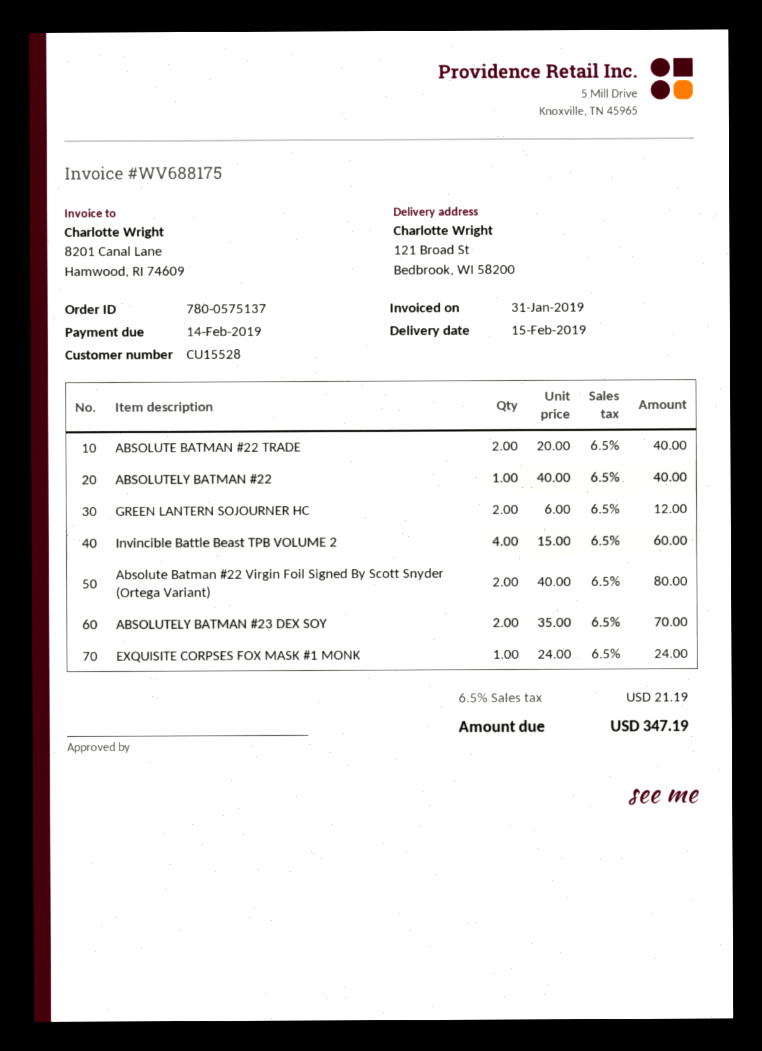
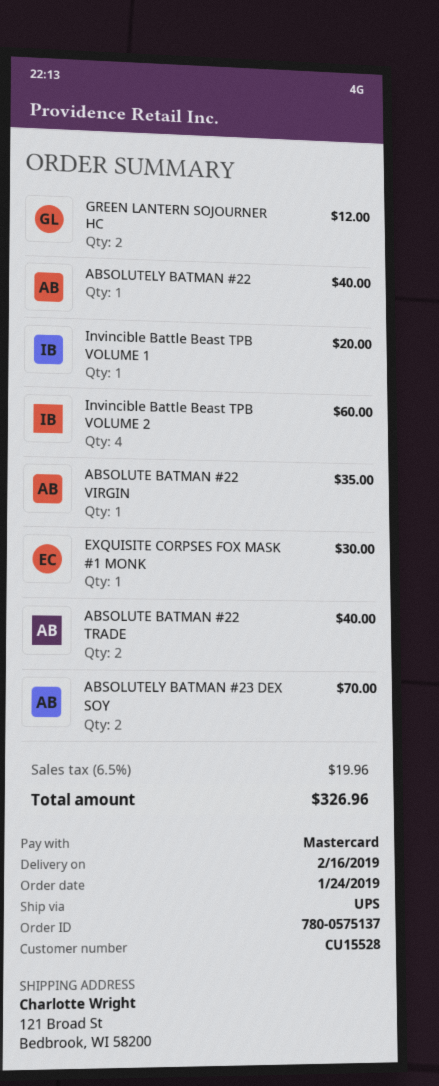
delivery date: 2019-02-15 -> 2019-02-16
Absolute Batman #22 Virgin Foil Signed By Scott Snyder (Ortega Variant): 2 for 80.00 -> none
EXQUISITE CORPSES FOX MASK #1 MONK: 1 for 24.00 -> 1 for 30.00
Invincible Battle Beast TPB VOLUME 1: none -> 1 for 20.00
ABSOLUTE BATMAN #22 VIRGIN: none -> 1 for 35.00
tax: 6.5% = 21.19 -> 6.5% = 19.96
total: 347.19 -> 326.96

